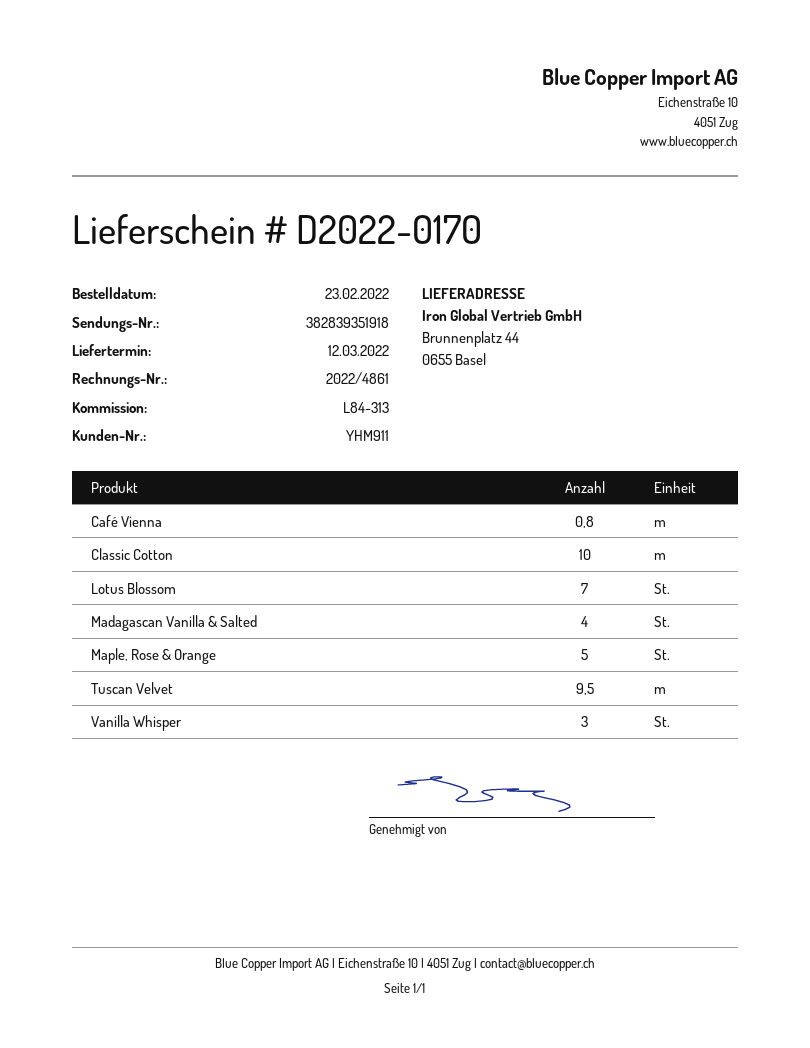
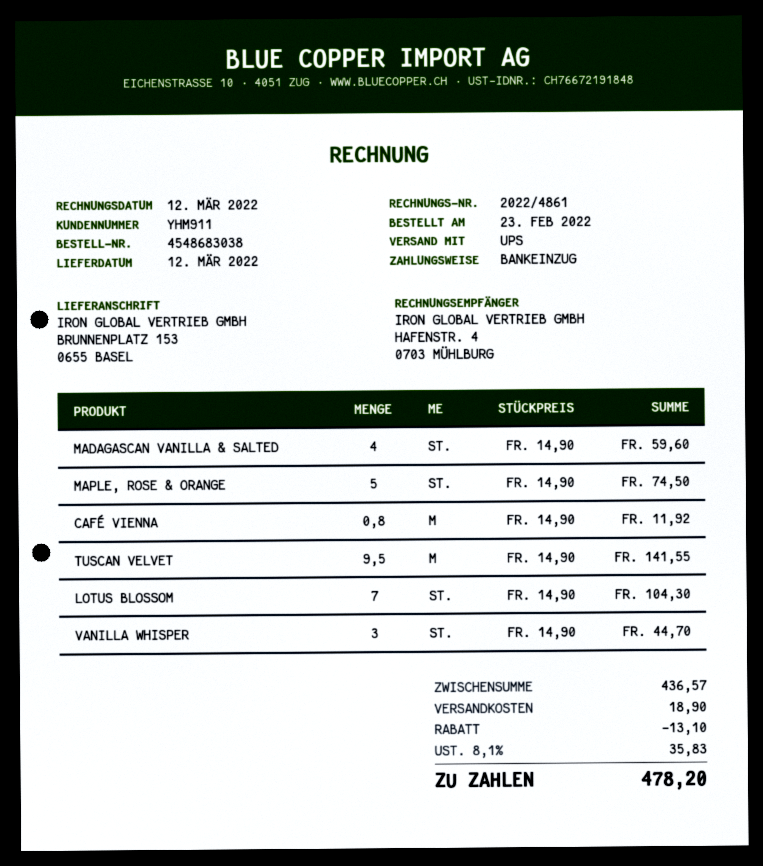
ship to: Brunnenplatz 44, 0655 Basel -> BRUNNENPLATZ 153, 0655 BASEL
Classic Cotton: 10 -> none

